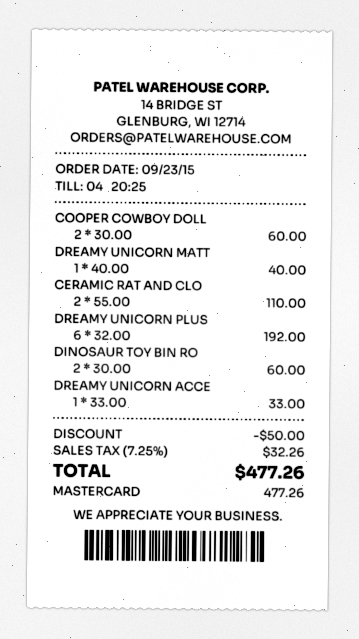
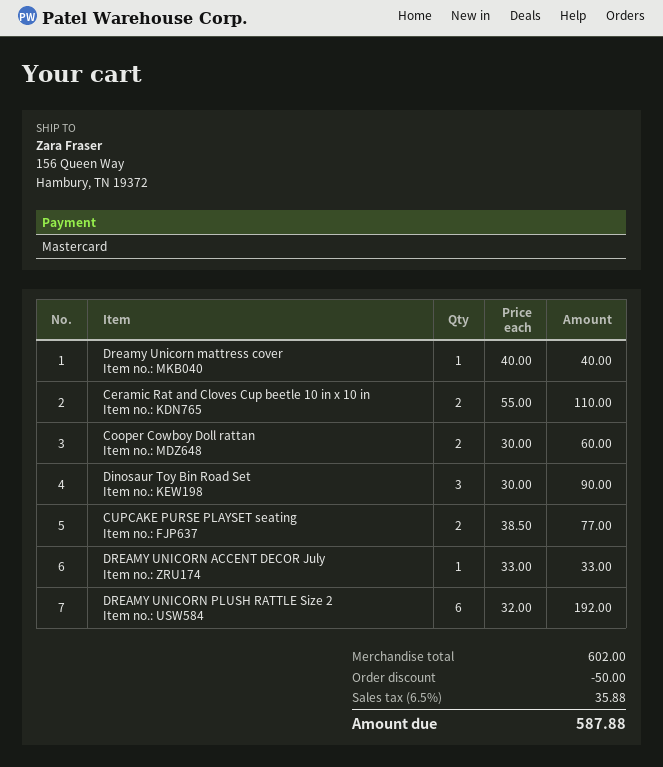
DINOSAUR TOY BIN RO: 2 x 30.00 = 60.00 -> 3 x 30.00 = 90.00
CUPCAKE PURSE PLAYSET seating: none -> 2 x 38.50 = 77.00
tax: 7.25% = 32.26 -> 6.5% = 35.88
total: 477.26 -> 587.88

